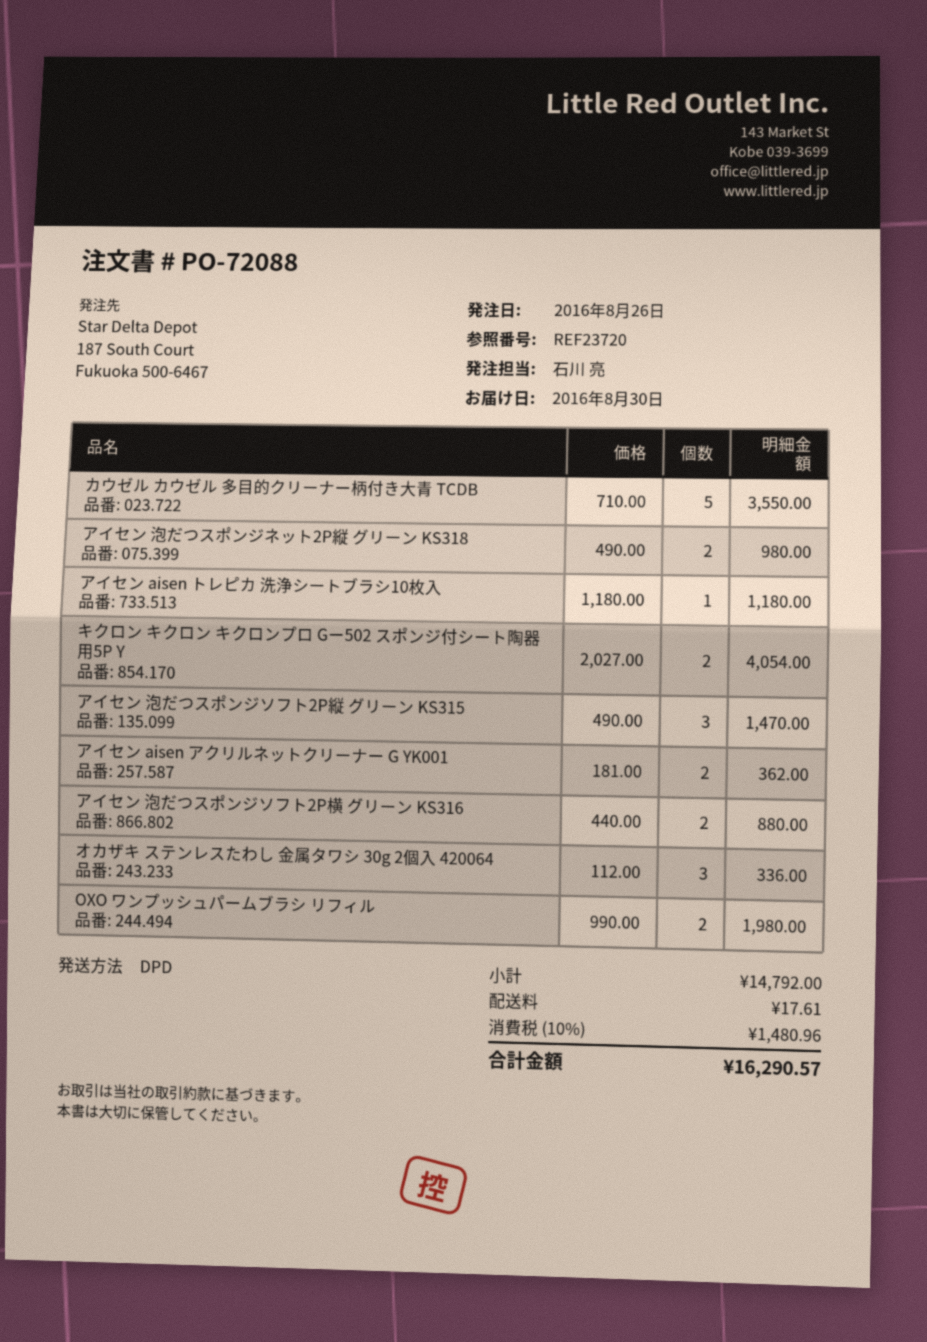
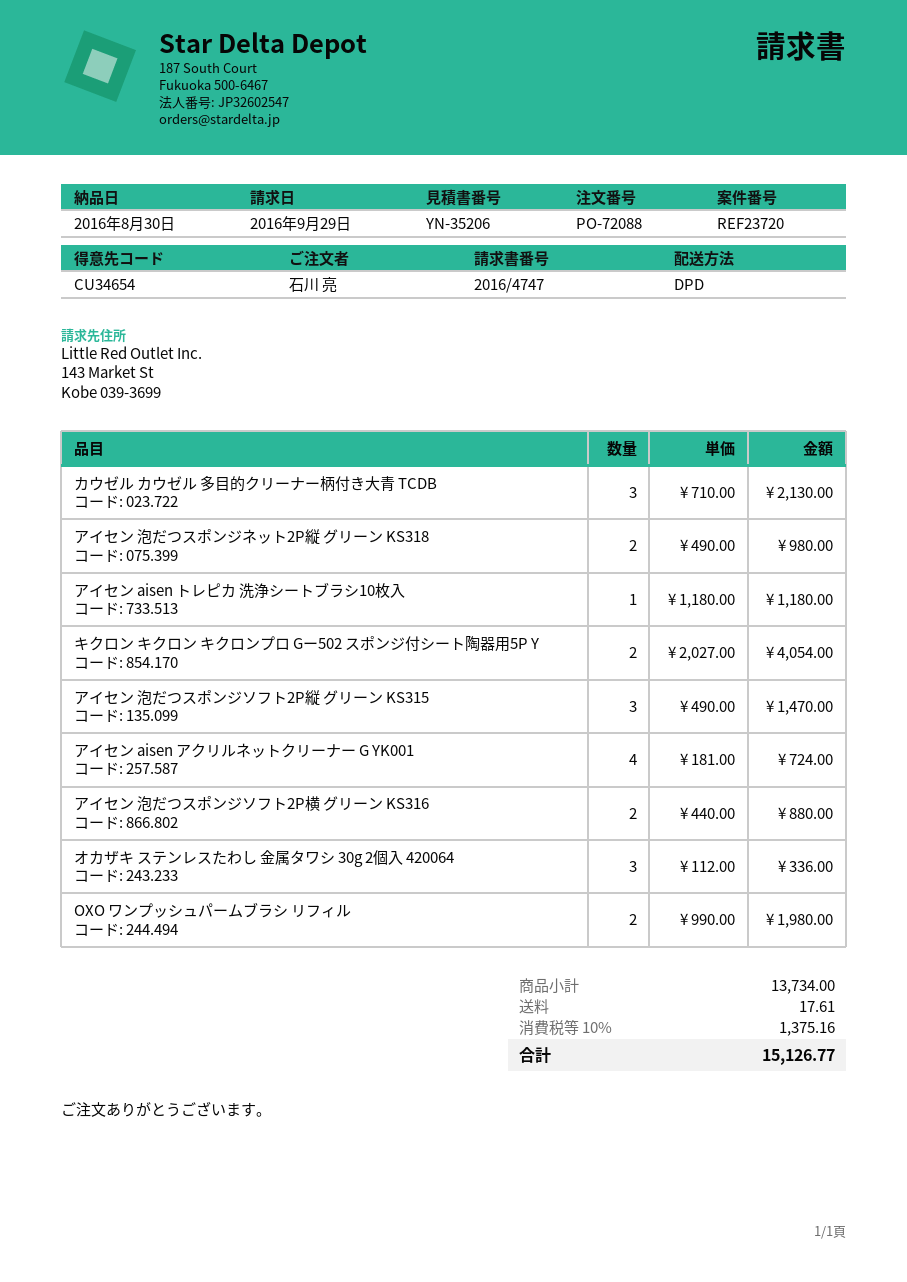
カウゼル カウゼル 多目的クリーナー柄付き大青 TCDB: 5 x 710.00 = 3550.00 -> 3 x 710.00 = 2130.00
アイセン aisen アクリルネットクリーナー G YK001: 2 x 181.00 = 362.00 -> 4 x 181.00 = 724.00
subtotal: 14792.00 -> 13734.00
tax: 10% = 1480.96 -> 10% = 1375.16
total: 16290.57 -> 15126.77

